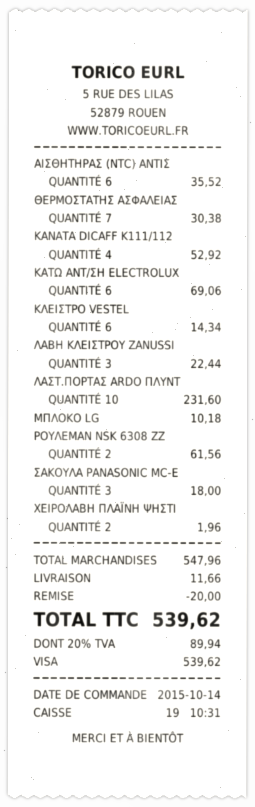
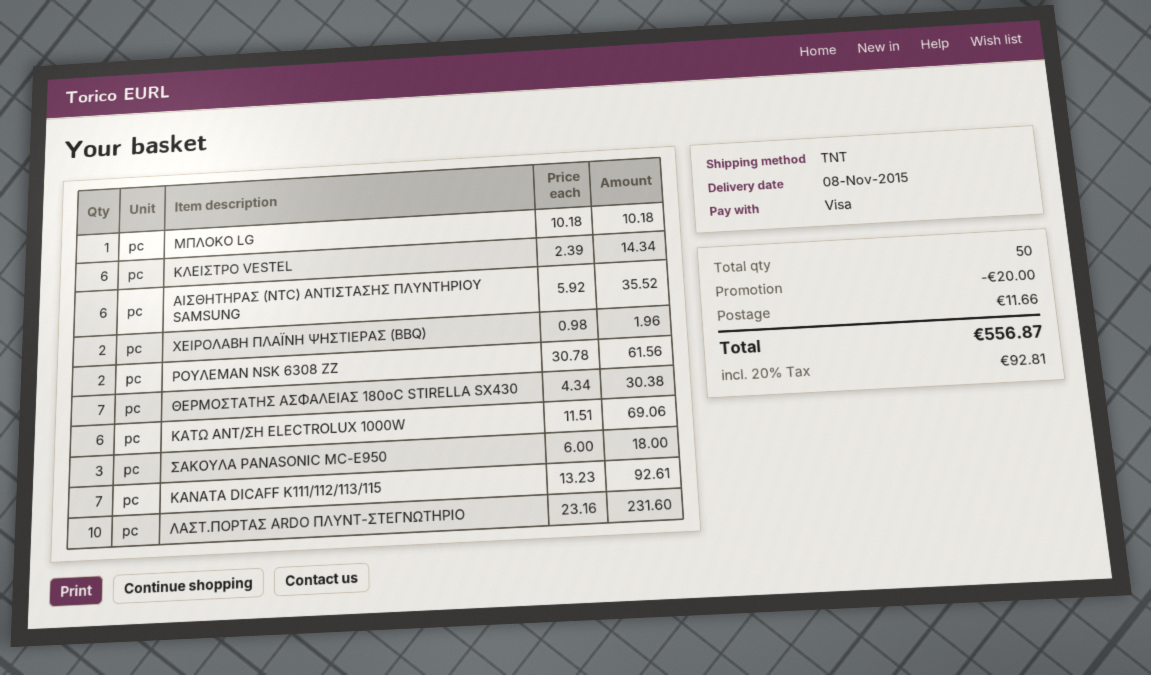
ΚΑΝΑΤΑ DICAFF K111/112: 4 for 52.92 -> 7 for 92.61
ΛΑΒΗ ΚΛΕΙΣΤΡΟΥ ZANUSSI: 3 for 22.44 -> none
tax: 20% = 89.94 -> 20% = 92.81
total: 539.62 -> 556.87

